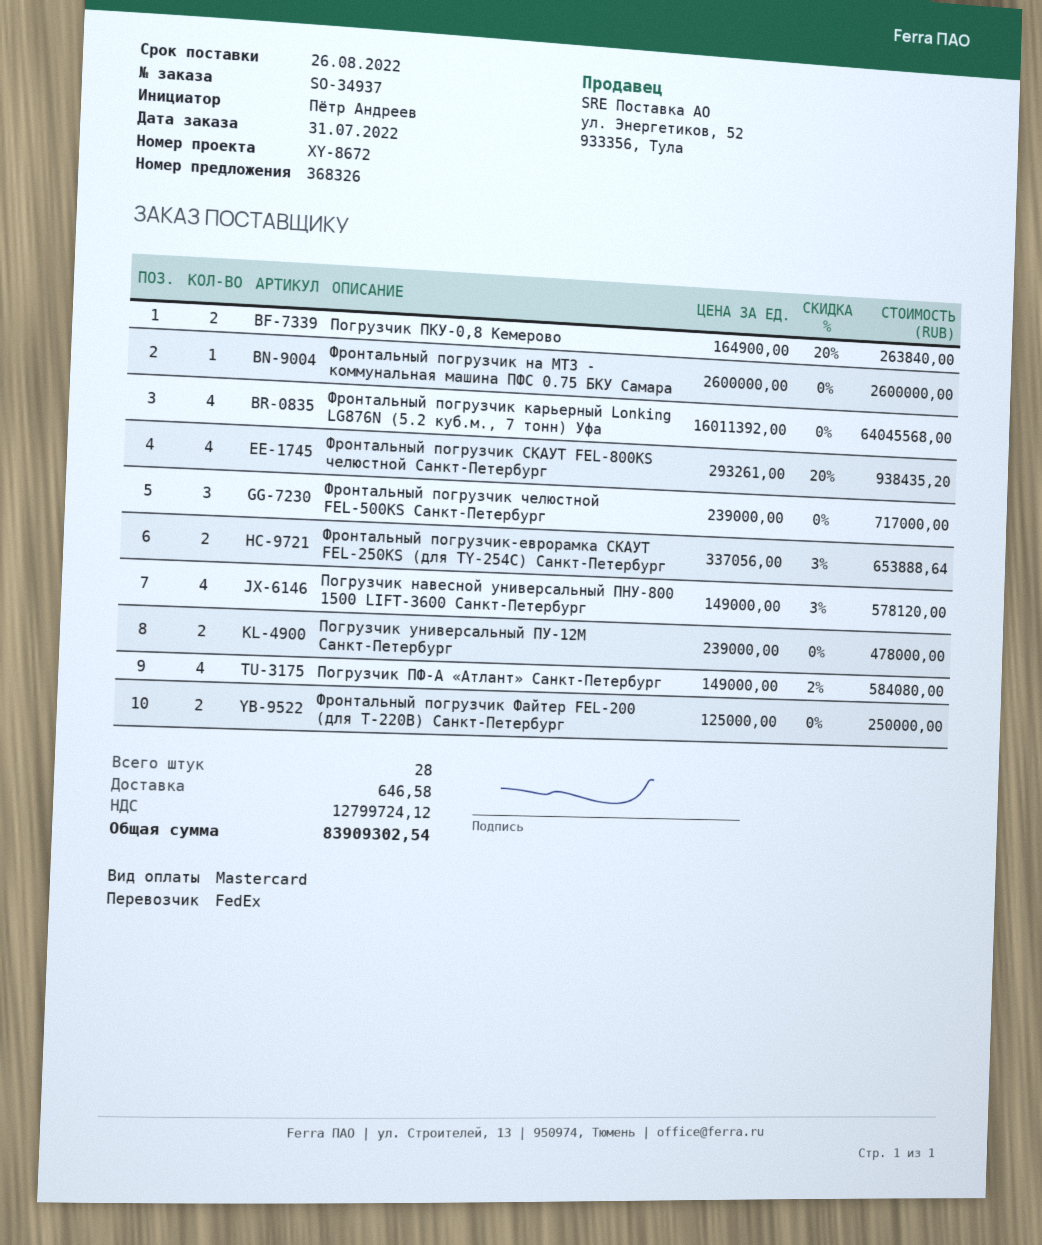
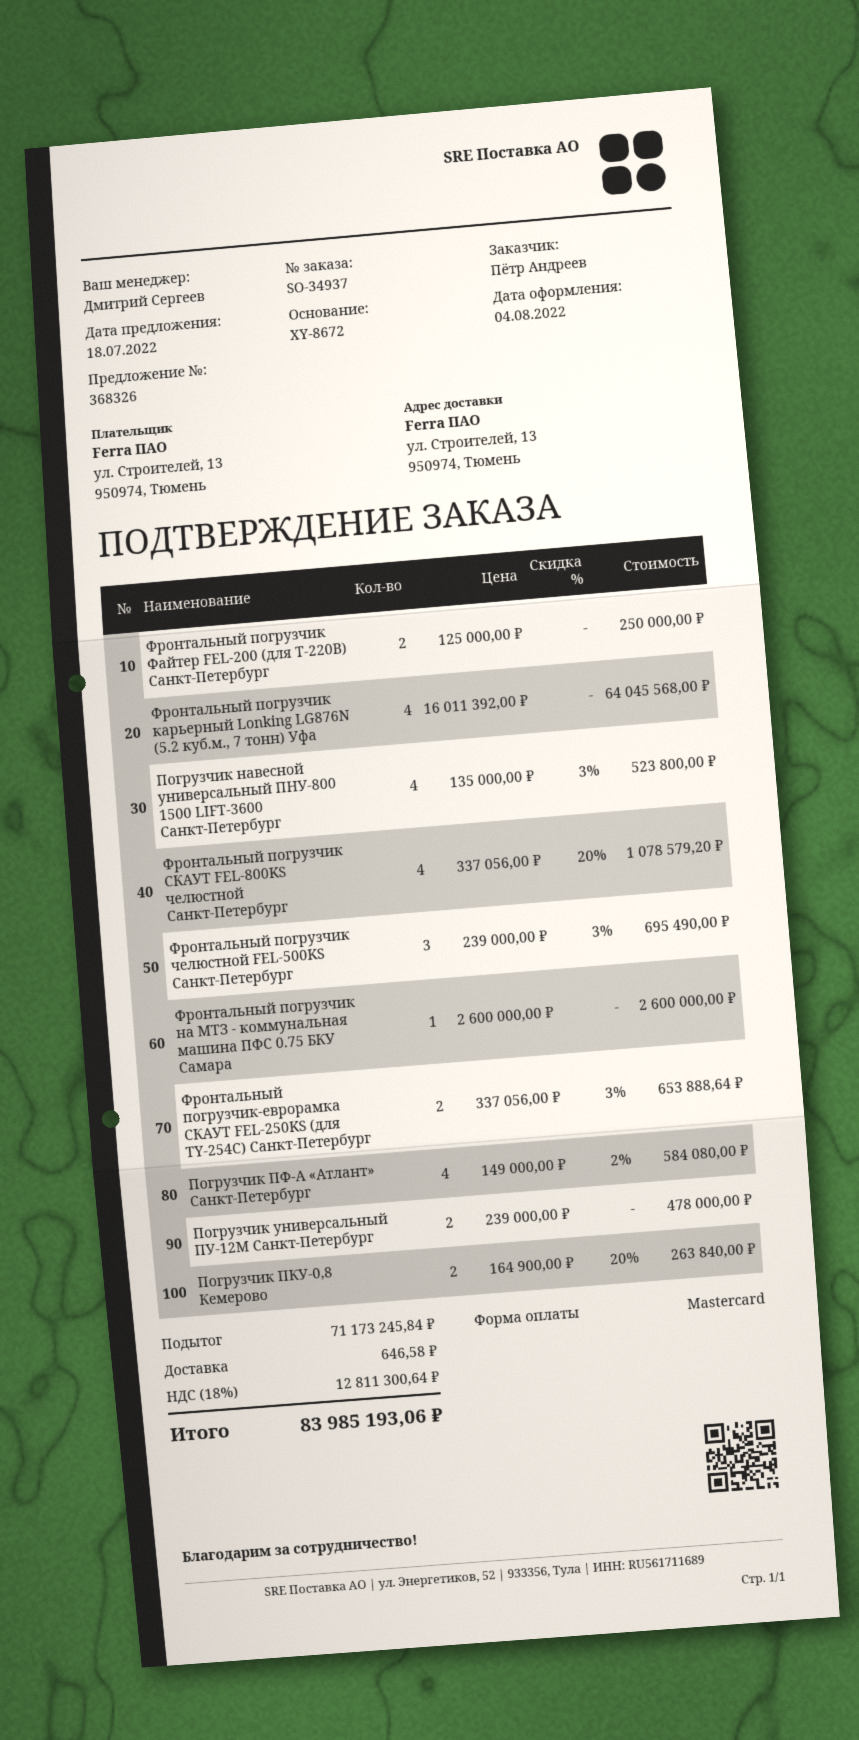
order date: 2022-07-31 -> 2022-08-04
Фронтальный погрузчик СКАУТ FEL-800KS челюстной Санкт-Петербург: 4 x 293261.00 - 20% = 938435.20 -> 4 x 337056.00 - 20% = 1078579.20
Фронтальный погрузчик челюстной FEL-500KS Санкт-Петербург: 3 x 239000.00 = 717000.00 -> 3 x 239000.00 - 3% = 695490.00
Погрузчик навесной универсальный ПНУ-800 1500 LIFT-3600 Санкт-Петербург: 4 x 149000.00 - 3% = 578120.00 -> 4 x 135000.00 - 3% = 523800.00
tax: 12799724.12 -> 12811300.64
total: 83909302.54 -> 83985193.06

